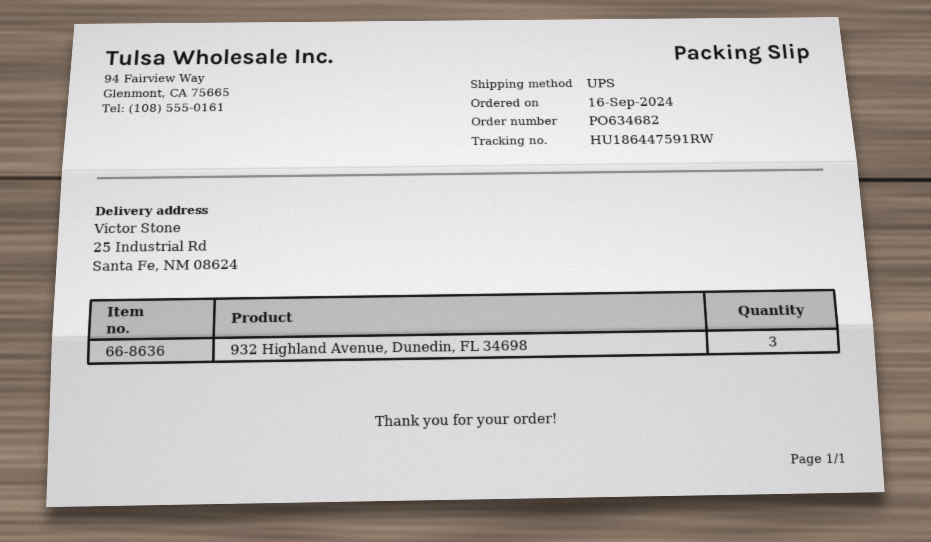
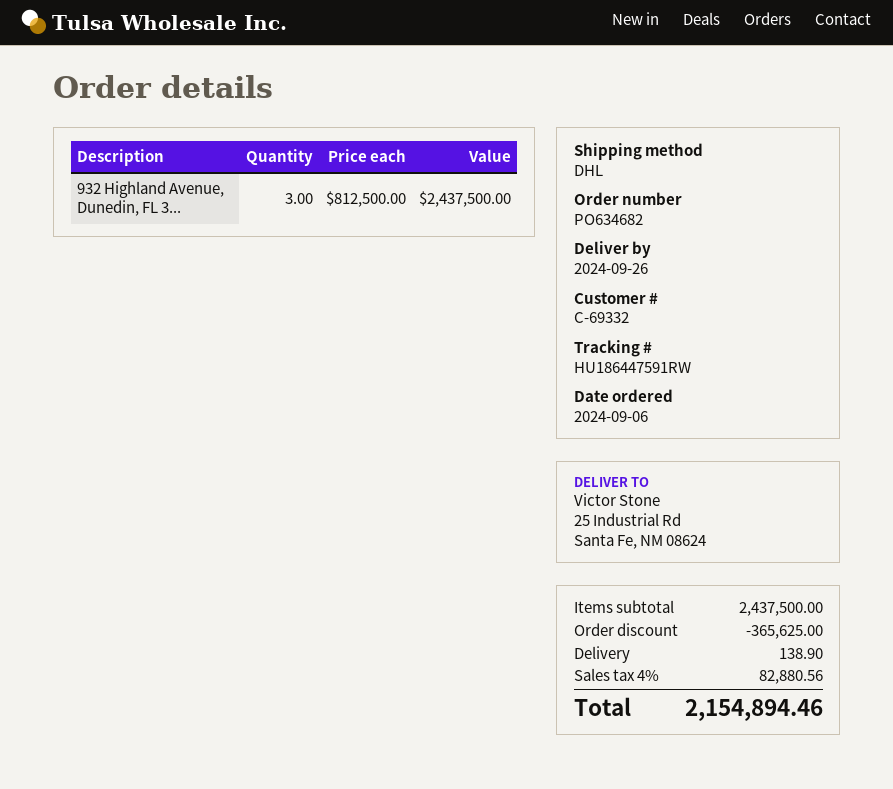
order date: 2024-09-16 -> 2024-09-06
shipping method: UPS -> DHL

